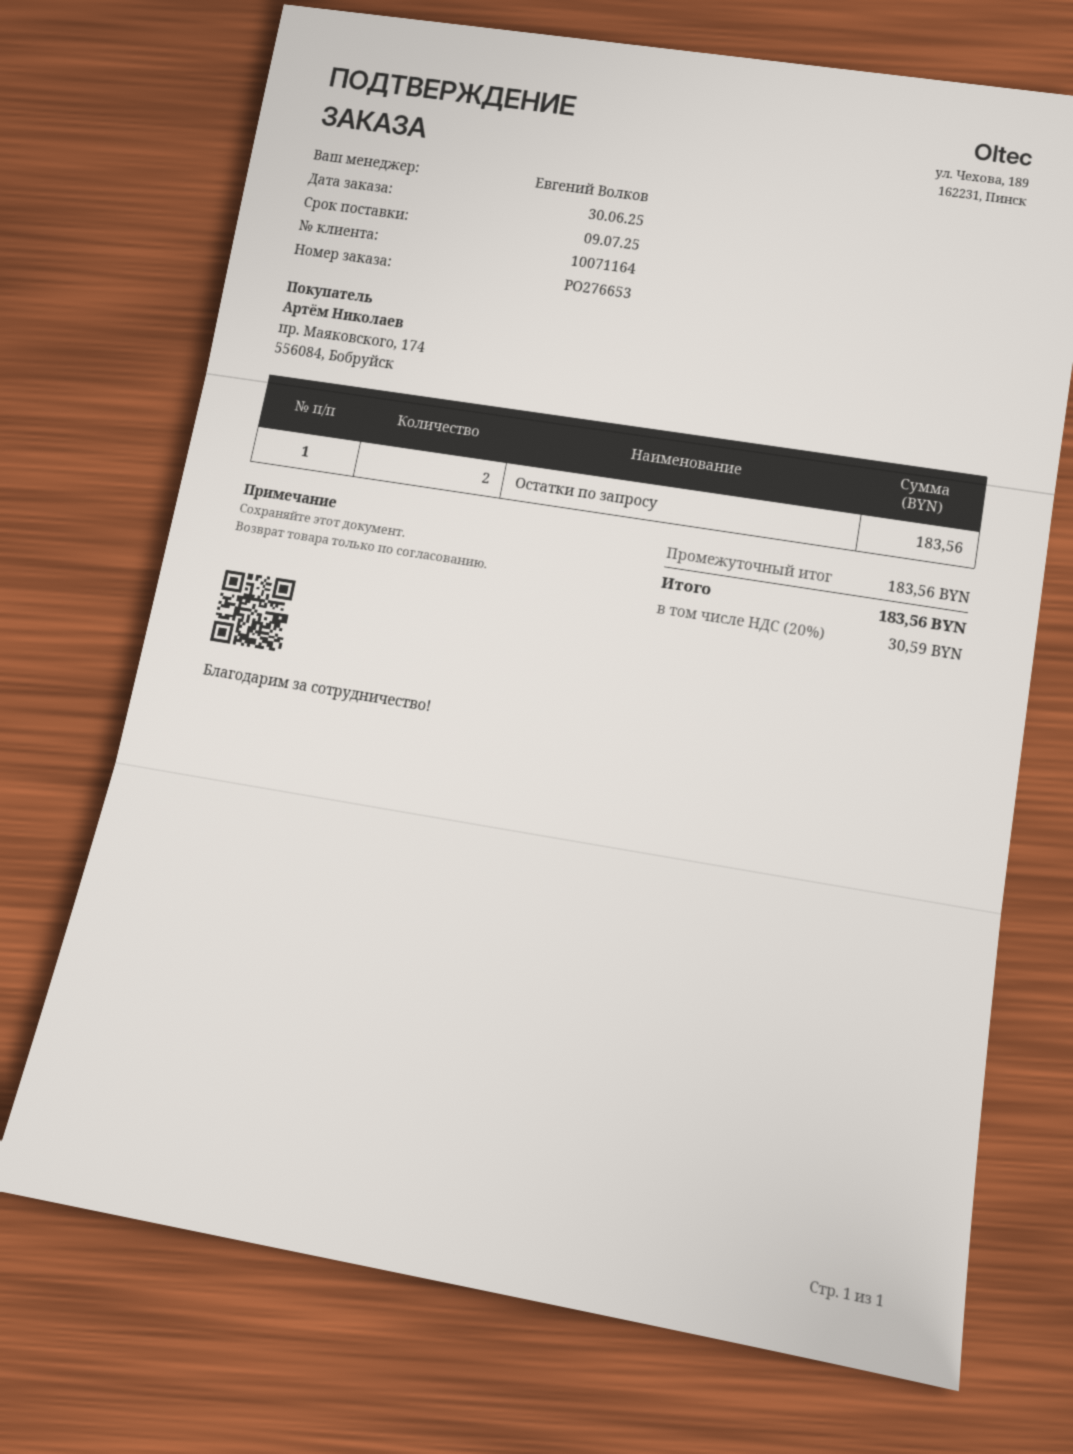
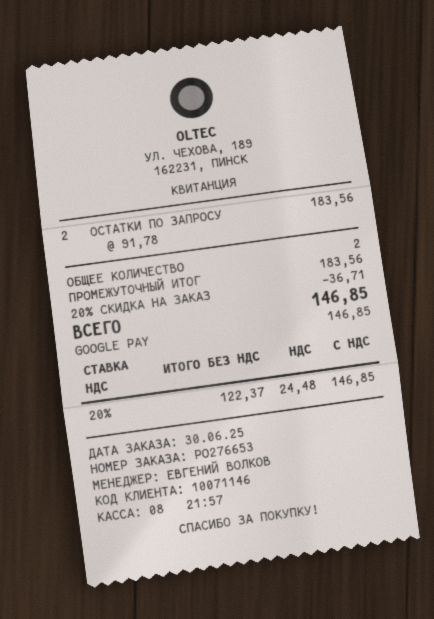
customer number: 10071164 -> 10071146
discount: none -> 20% = 36.71
tax: 20% = 30.59 -> 20% = 24.48
total: 183.56 -> 146.85

